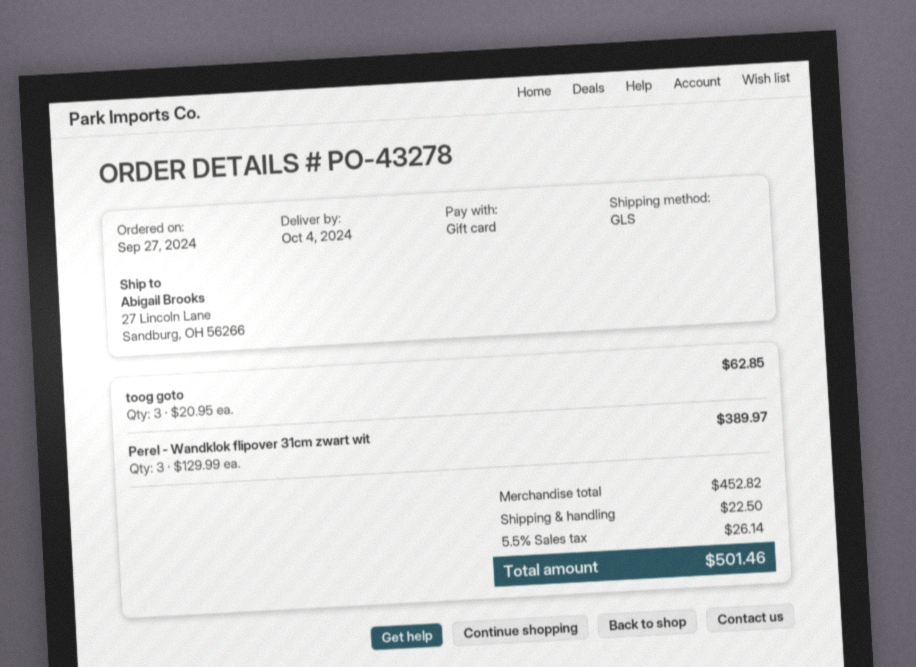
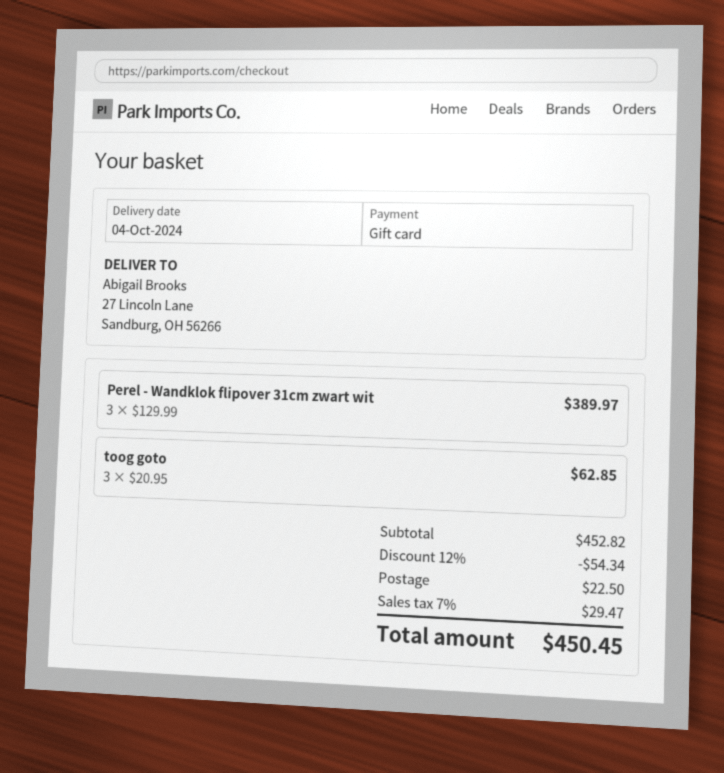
discount: none -> 12% = 54.34
tax: 5.5% = 26.14 -> 7% = 29.47
total: 501.46 -> 450.45

